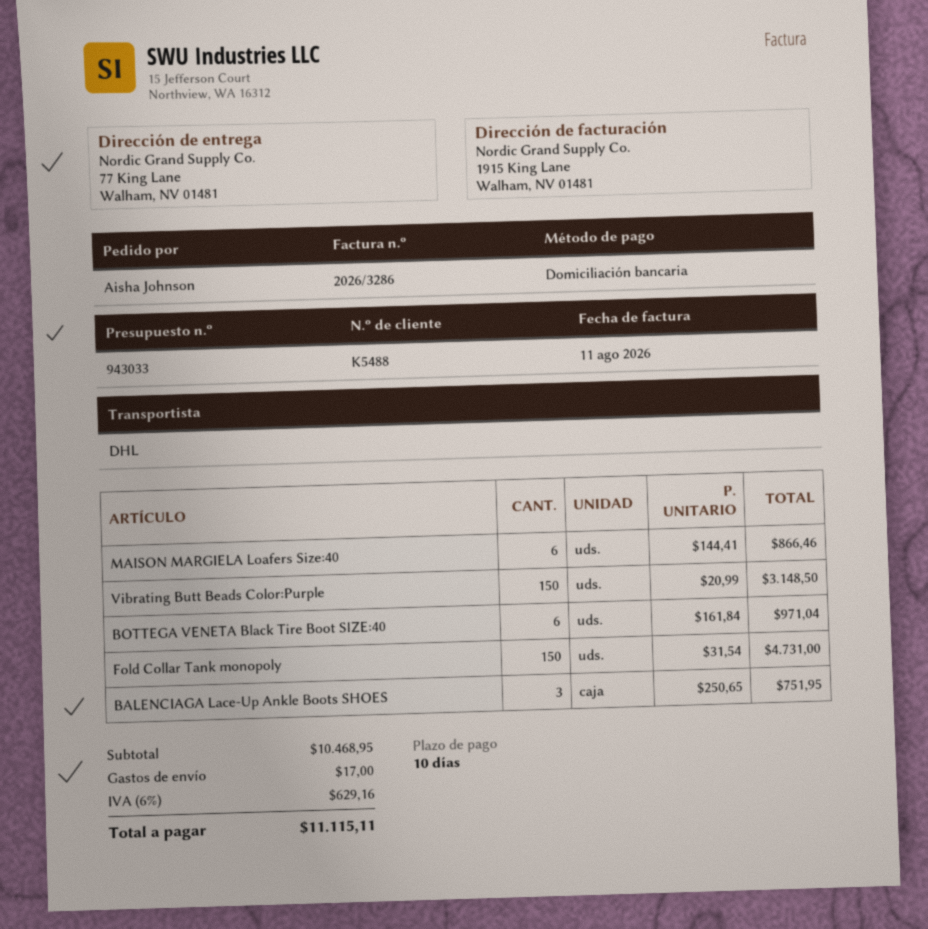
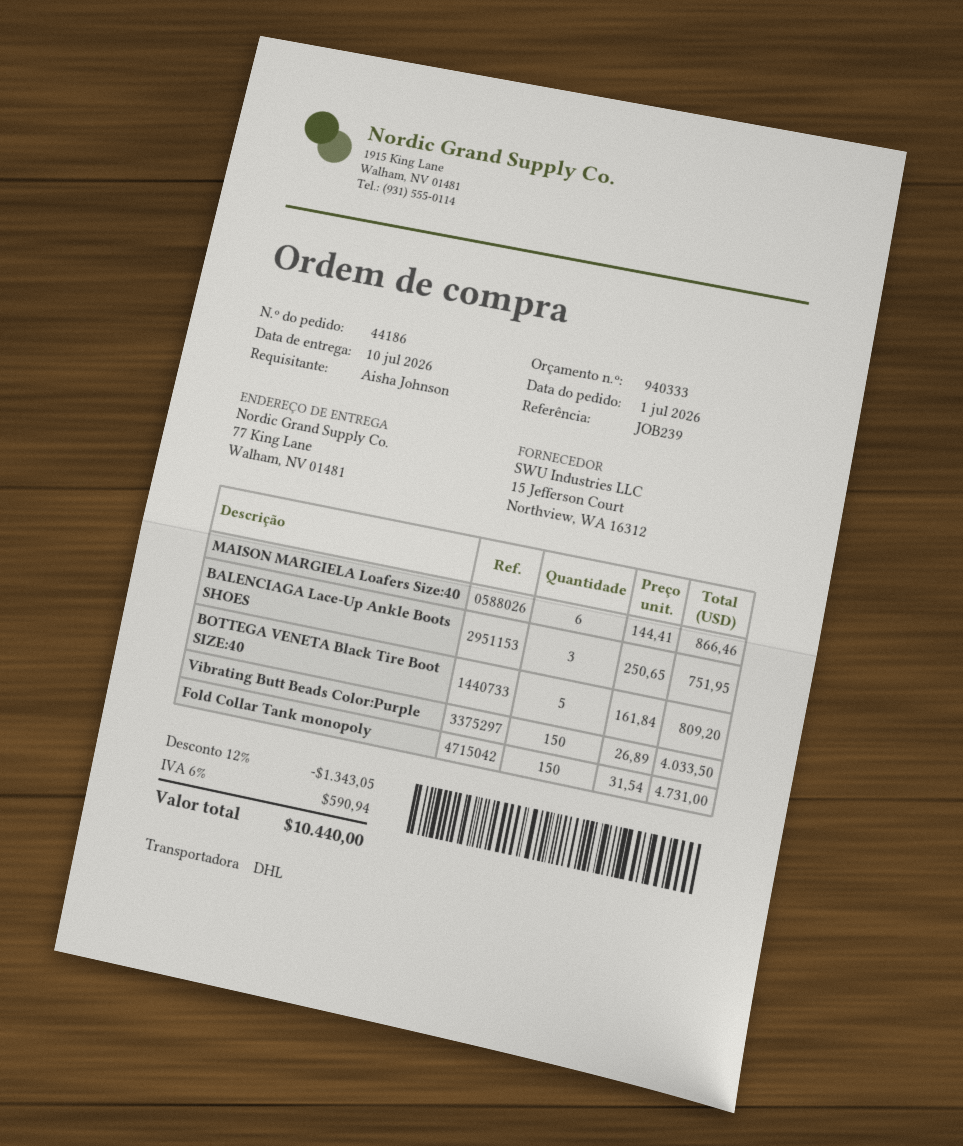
quote number: 943033 -> 940333
Vibrating Butt Beads Color:Purple: 150 x 20.99 = 3148.50 -> 150 x 26.89 = 4033.50
BOTTEGA VENETA Black Tire Boot SIZE:40: 6 x 161.84 = 971.04 -> 5 x 161.84 = 809.20
discount: none -> 12% = 1343.05
shipping: 17.00 -> none
tax: 6% = 629.16 -> 6% = 590.94
total: 11115.11 -> 10440.00

